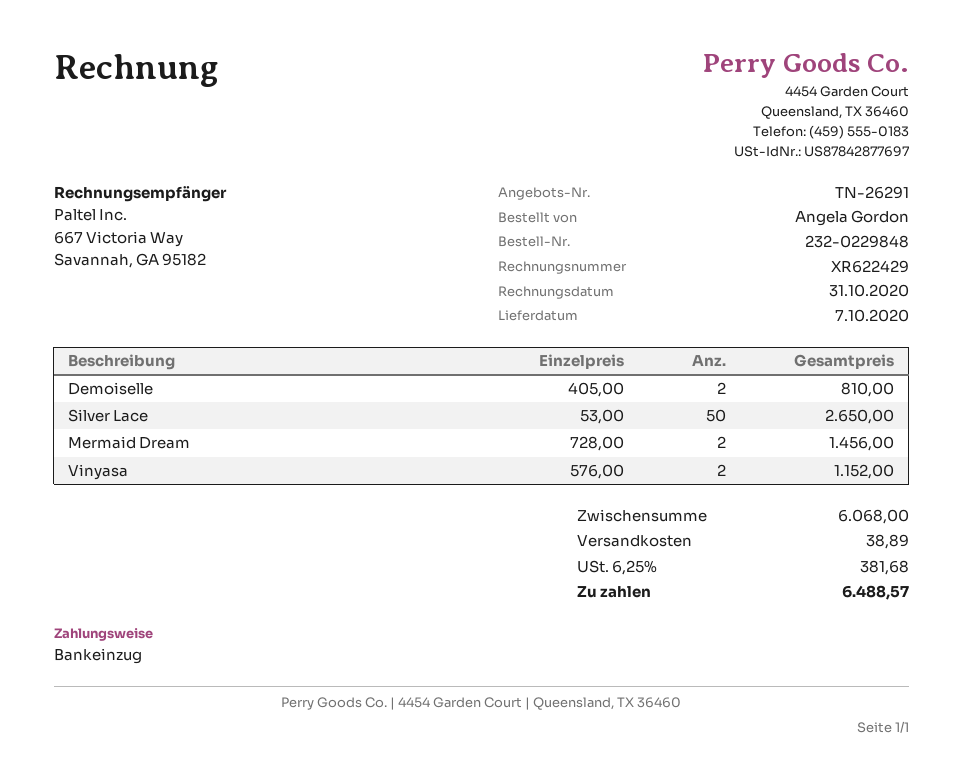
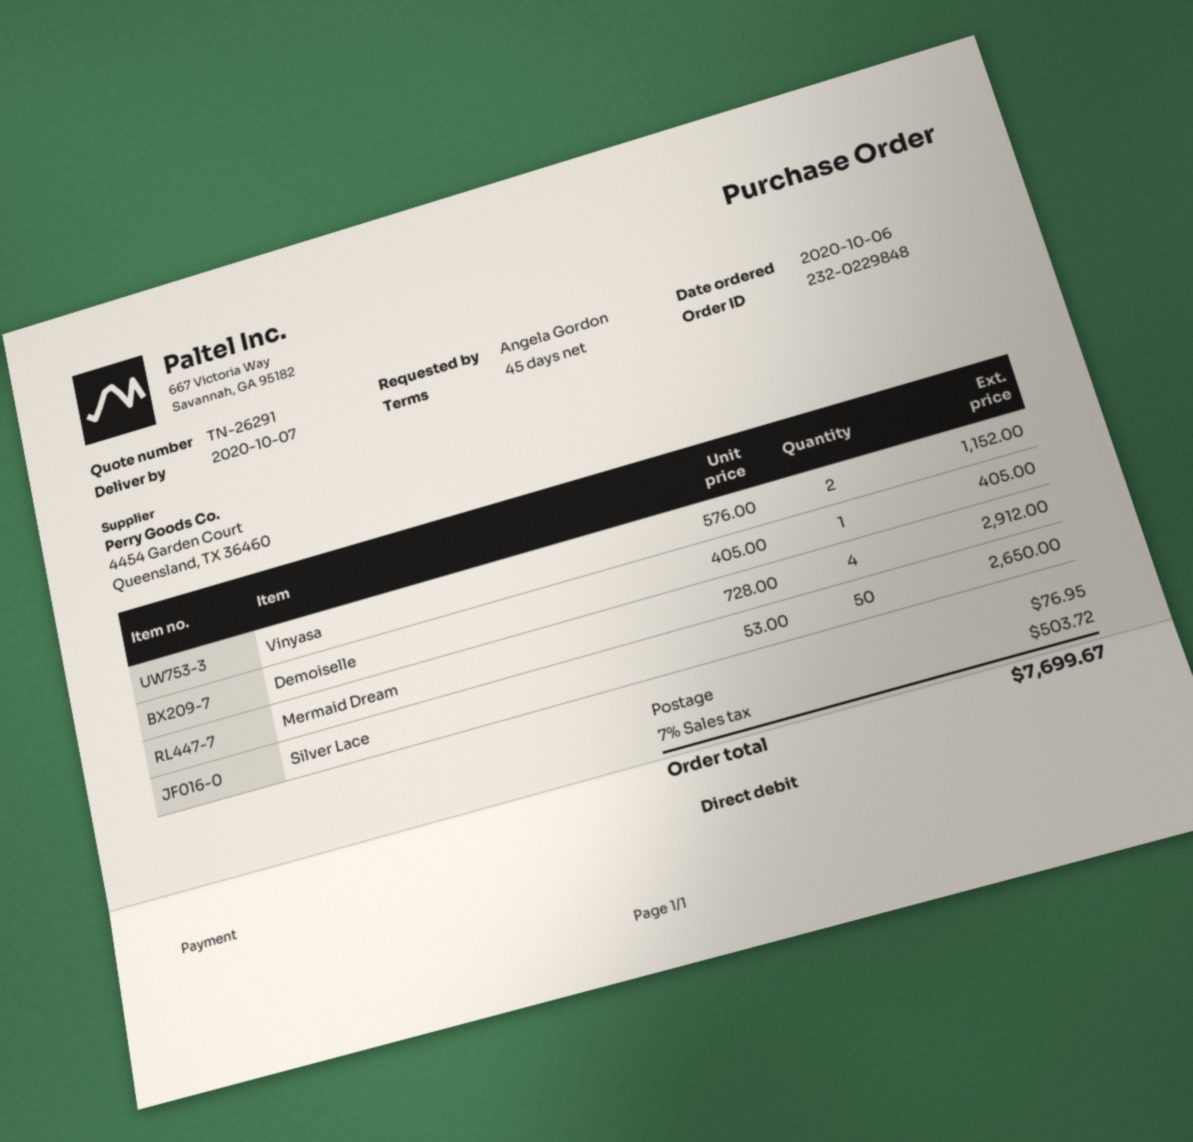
Demoiselle: 2 x 405.00 = 810.00 -> 1 x 405.00 = 405.00
Mermaid Dream: 2 x 728.00 = 1456.00 -> 4 x 728.00 = 2912.00
shipping: 38.89 -> 76.95
tax: 6.25% = 381.68 -> 7% = 503.72
total: 6488.57 -> 7699.67

